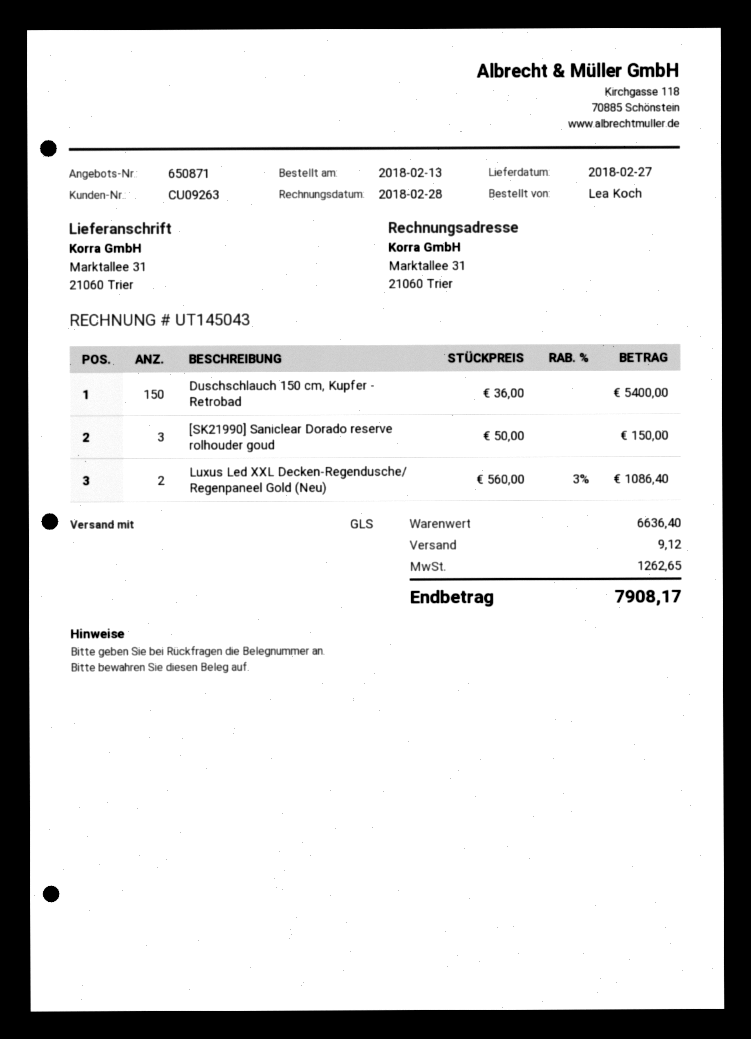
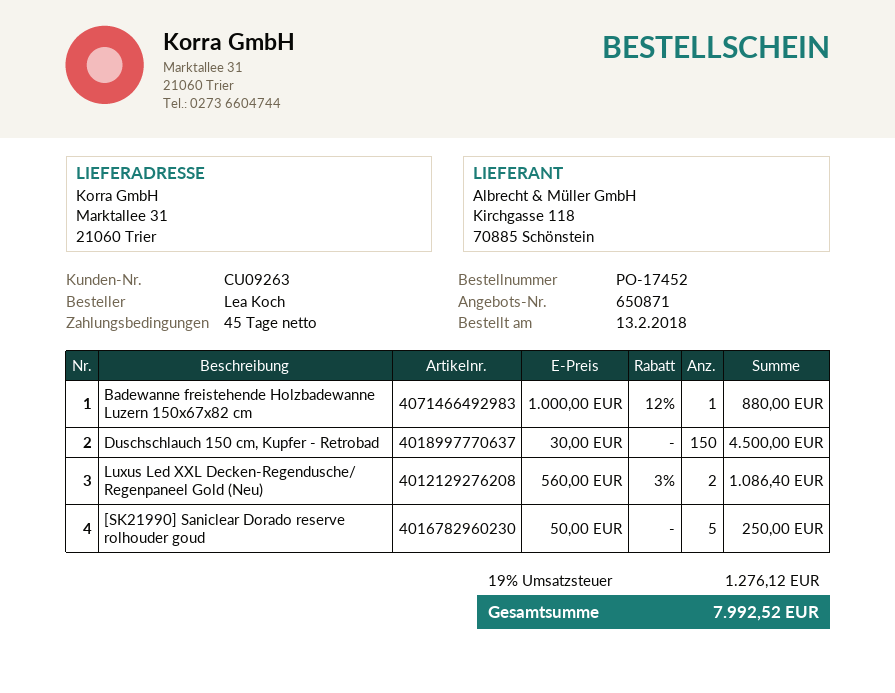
Duschschlauch 150 cm, Kupfer - Retrobad: 150 x 36.00 = 5400.00 -> 150 x 30.00 = 4500.00
[SK21990] Saniclear Dorado reserve rolhouder goud: 3 x 50.00 = 150.00 -> 5 x 50.00 = 250.00
Badewanne freistehende Holzbadewanne Luzern 150x67x82 cm: none -> 1 x 1000.00 - 12% = 880.00
shipping: 9.12 -> none
tax: 1262.65 -> 1276.12
total: 7908.17 -> 7992.52

